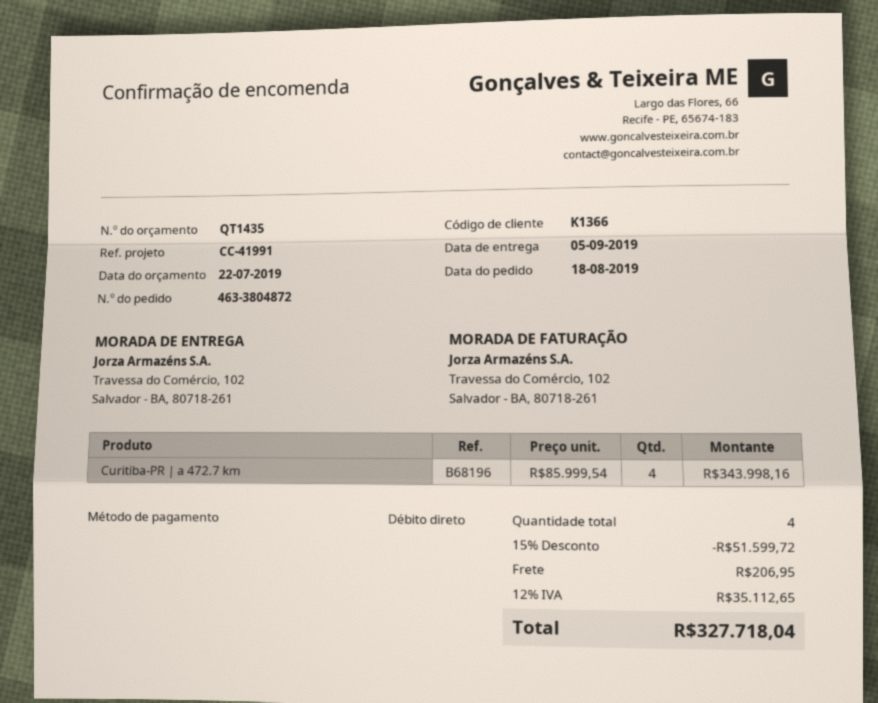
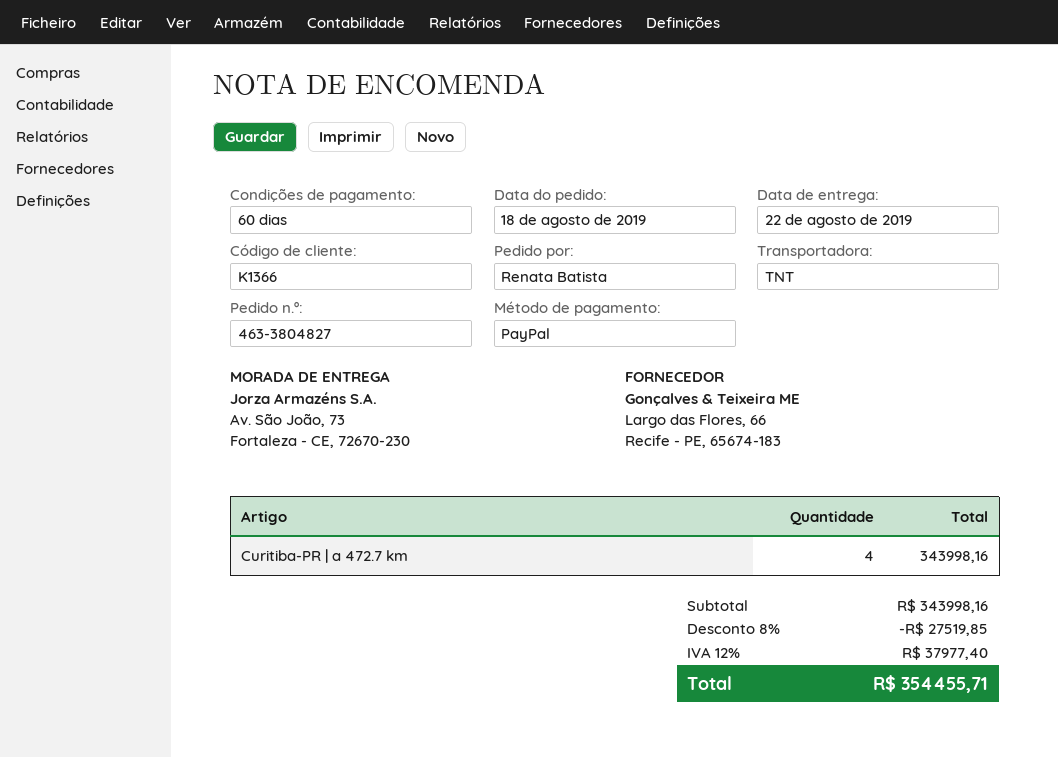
order number: 463-3804872 -> 463-3804827
delivery date: 2019-09-05 -> 2019-08-22
payment method: direct debit -> PayPal
ship to: Travessa do Comércio, 102, Salvador - BA, 80718-261 -> Av. São João, 73, Fortaleza - CE, 72670-230
discount: 15% = 51599.72 -> 8% = 27519.85
shipping: 206.95 -> none
tax: 12% = 35112.65 -> 12% = 37977.40
total: 327718.04 -> 354455.71

